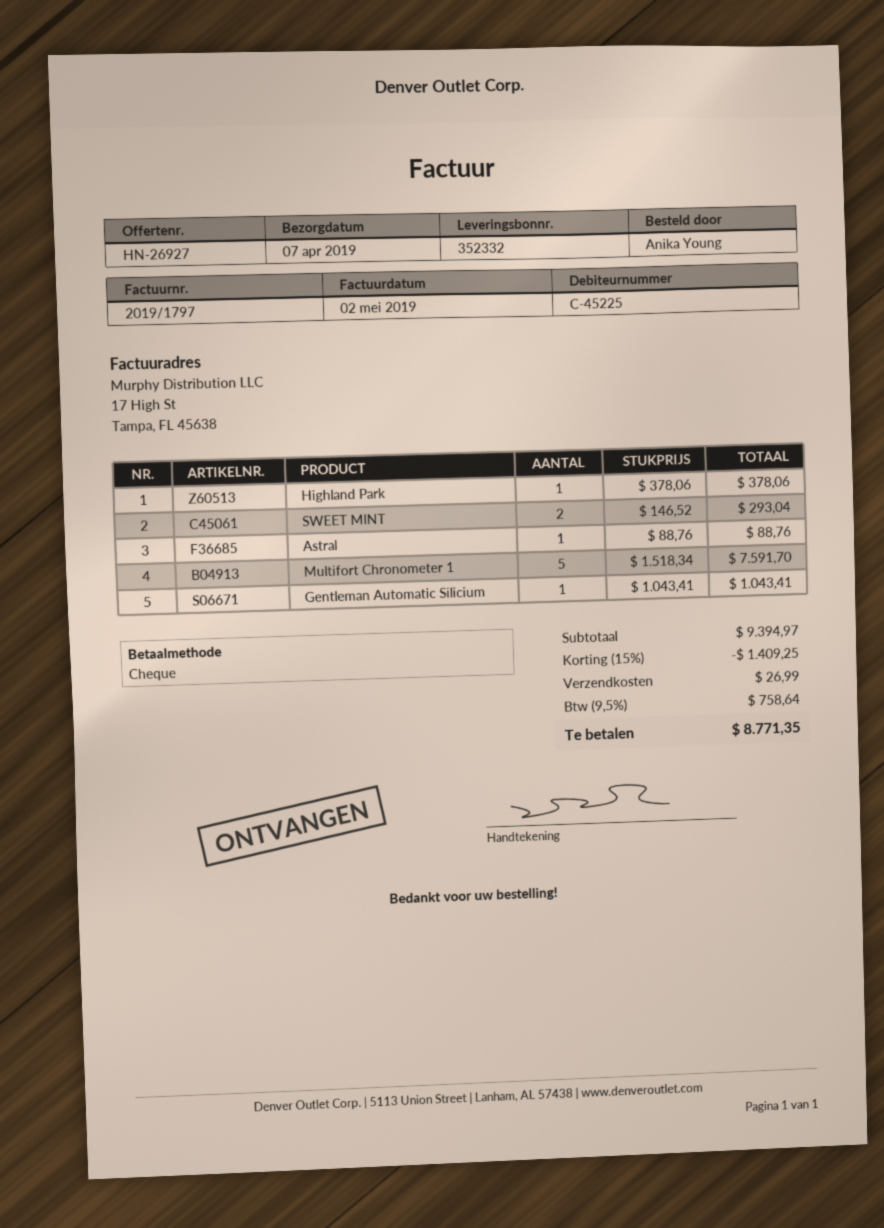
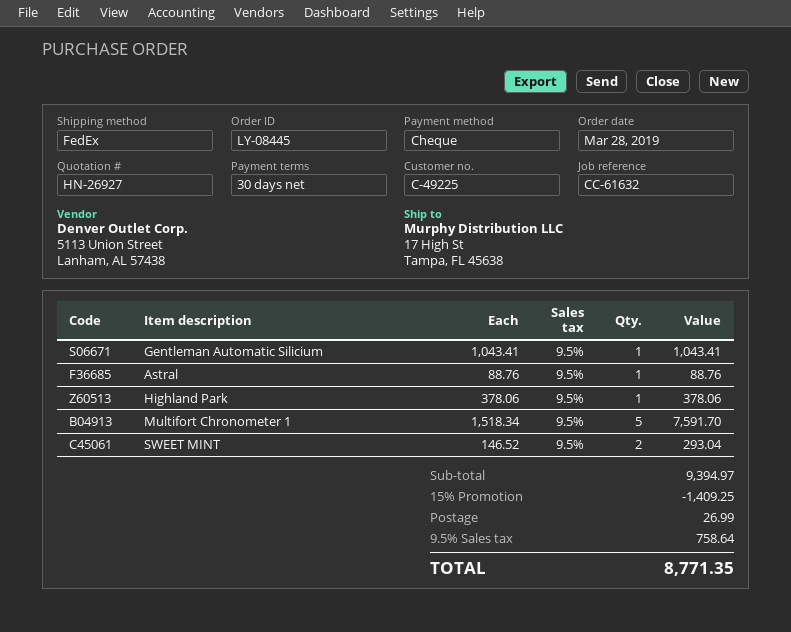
customer number: C-45225 -> C-49225

